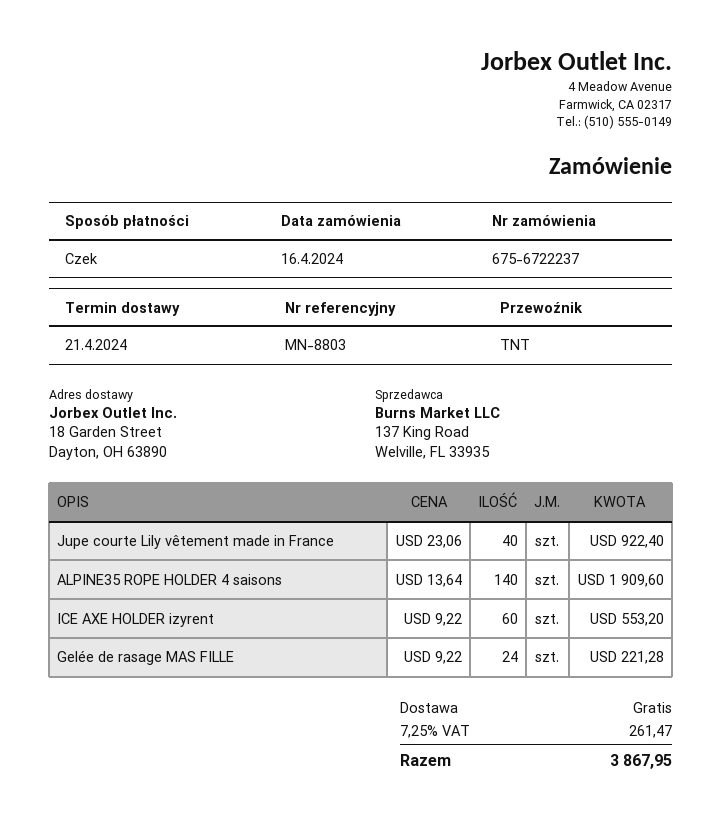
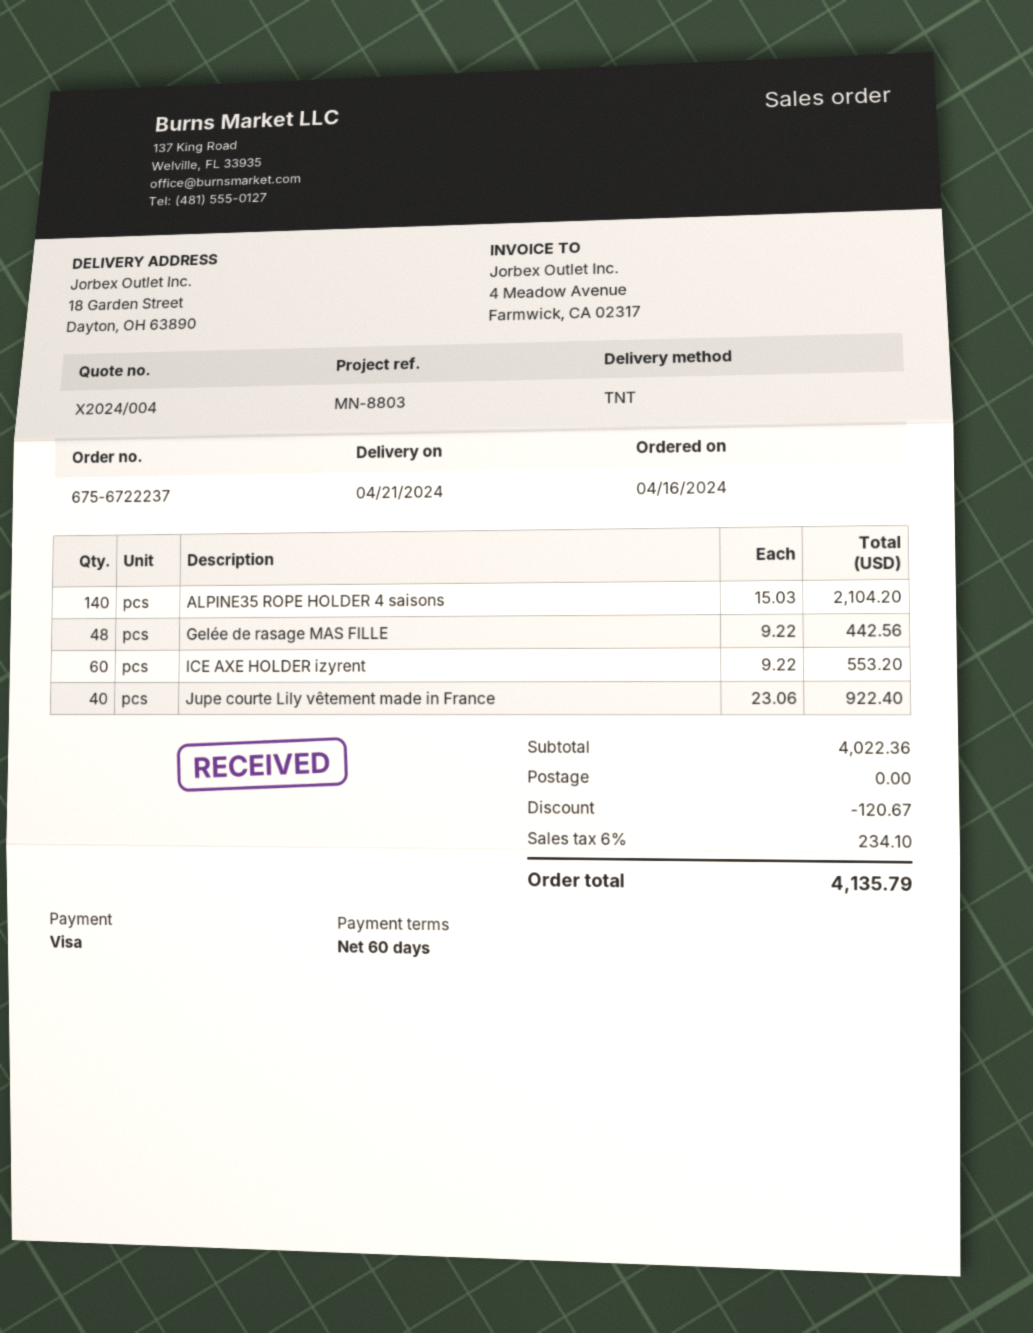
payment method: cheque -> Visa
ALPINE35 ROPE HOLDER 4 saisons: 140 x 13.64 = 1909.60 -> 140 x 15.03 = 2104.20
Gelée de rasage MAS FILLE: 24 x 9.22 = 221.28 -> 48 x 9.22 = 442.56
discount: none -> 120.67
tax: 7.25% = 261.47 -> 6% = 234.10
total: 3867.95 -> 4135.79

